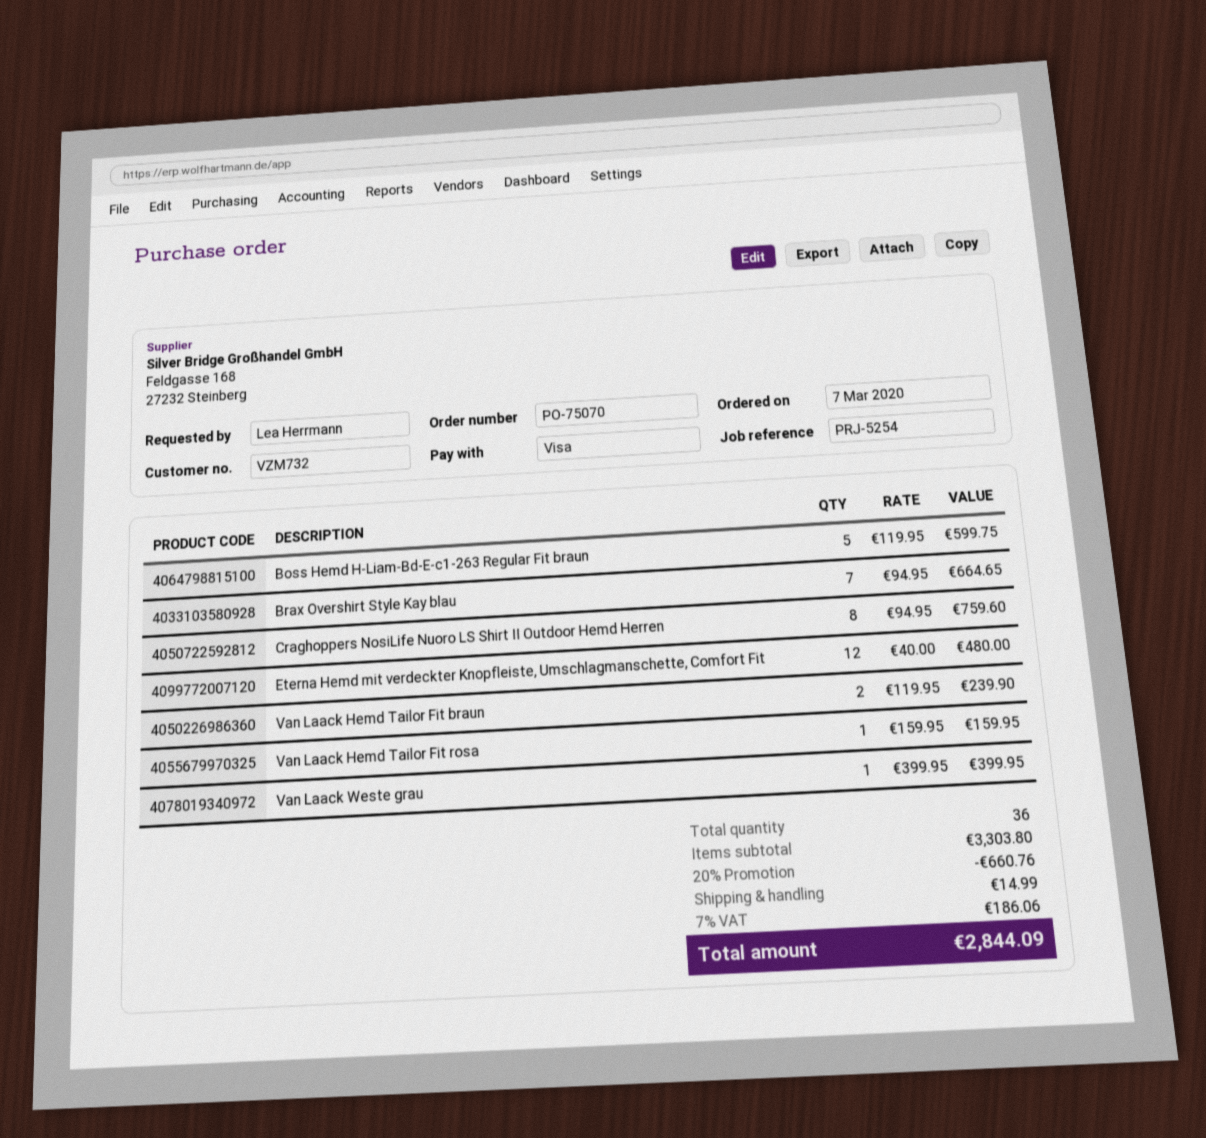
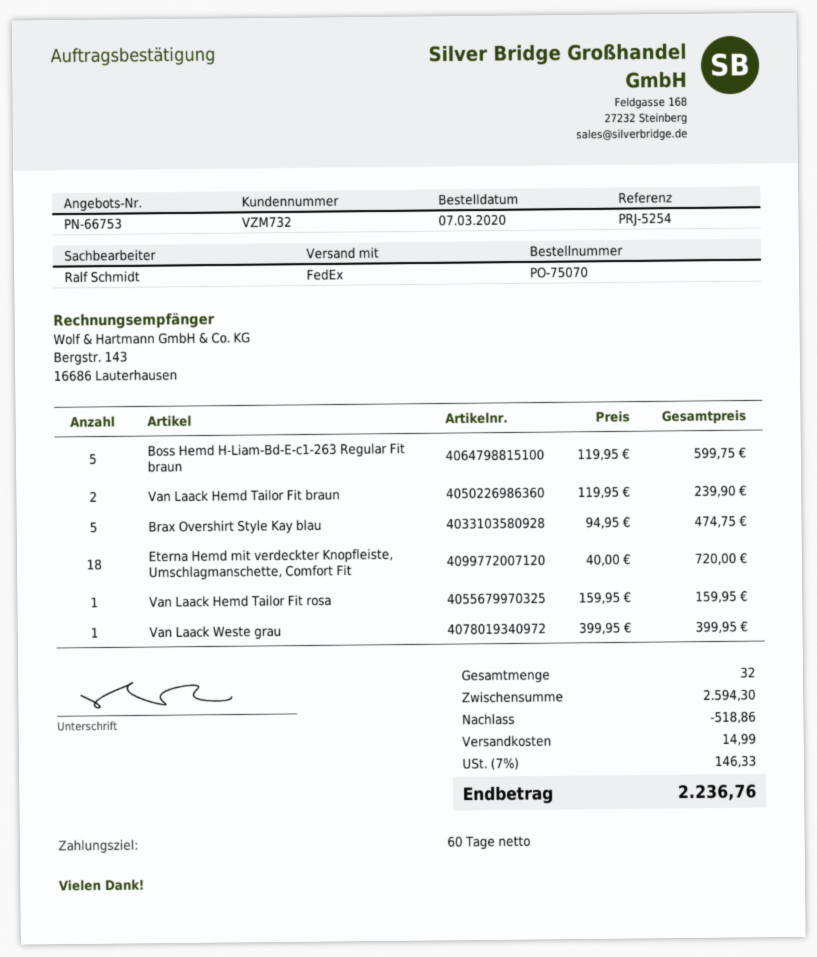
Brax Overshirt Style Kay blau: 7 x 94.95 = 664.65 -> 5 x 94.95 = 474.75
Craghoppers NosiLife Nuoro LS Shirt II Outdoor Hemd Herren: 8 x 94.95 = 759.60 -> none
Eterna Hemd mit verdeckter Knopfleiste, Umschlagmanschette, Comfort Fit: 12 x 40.00 = 480.00 -> 18 x 40.00 = 720.00
total quantity: 36 -> 32
subtotal: 3303.80 -> 2594.30
discount: 660.76 -> 518.86
tax: 7% = 186.06 -> 7% = 146.33
total: 2844.09 -> 2236.76

